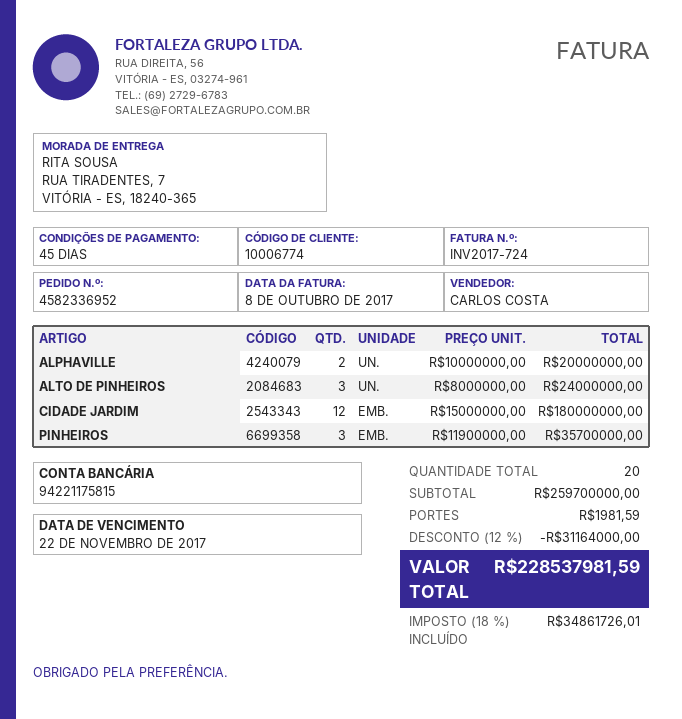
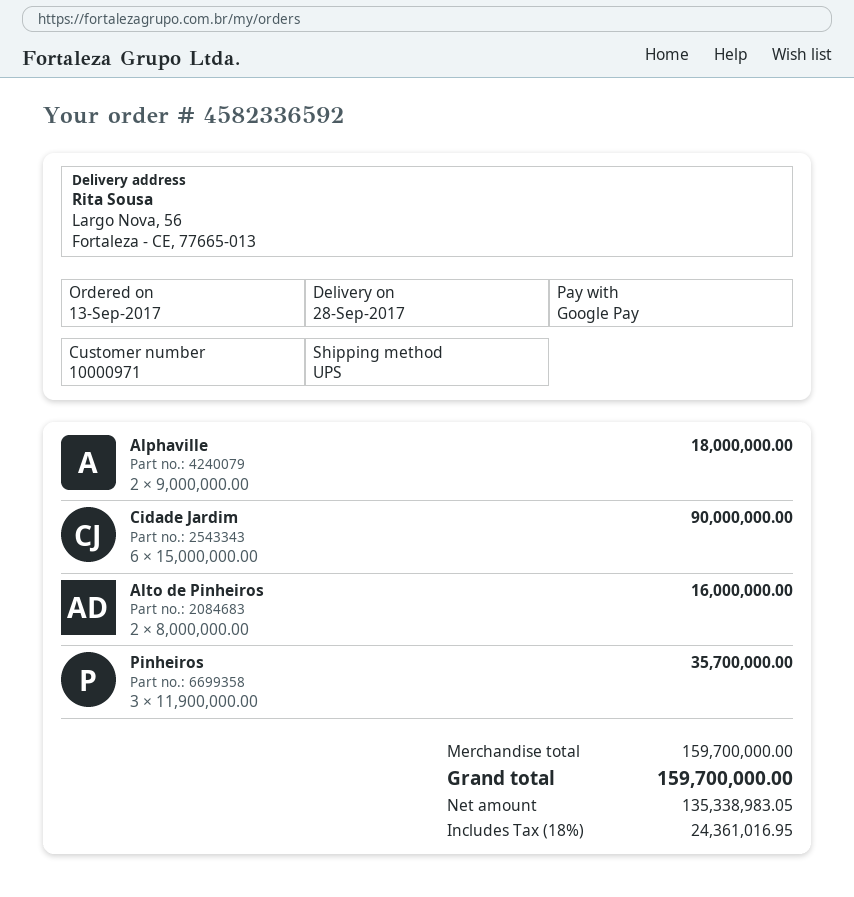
order number: 4582336952 -> 4582336592
customer number: 10006774 -> 10000971
ship to: RUA TIRADENTES, 7, VITÓRIA - ES, 18240-365 -> Largo Nova, 56, Fortaleza - CE, 77665-013
ALPHAVILLE: 2 x 10000000.00 = 20000000.00 -> 2 x 9000000.00 = 18000000.00
ALTO DE PINHEIROS: 3 x 8000000.00 = 24000000.00 -> 2 x 8000000.00 = 16000000.00
CIDADE JARDIM: 12 x 15000000.00 = 180000000.00 -> 6 x 15000000.00 = 90000000.00
subtotal: 259700000.00 -> 159700000.00
discount: 12% = 31164000.00 -> none
shipping: 1981.59 -> none
tax: 18% = 34861726.01 -> 18% = 24361016.95
total: 228537981.59 -> 159700000.00

